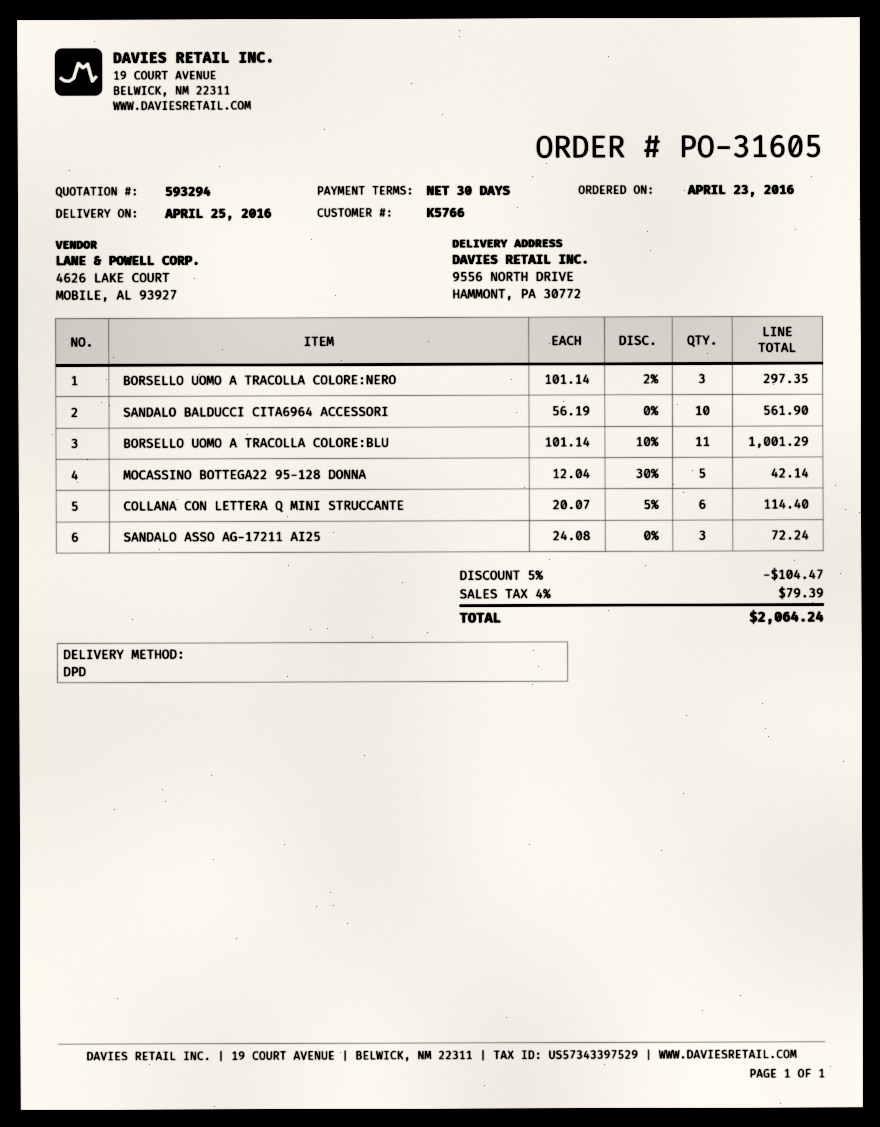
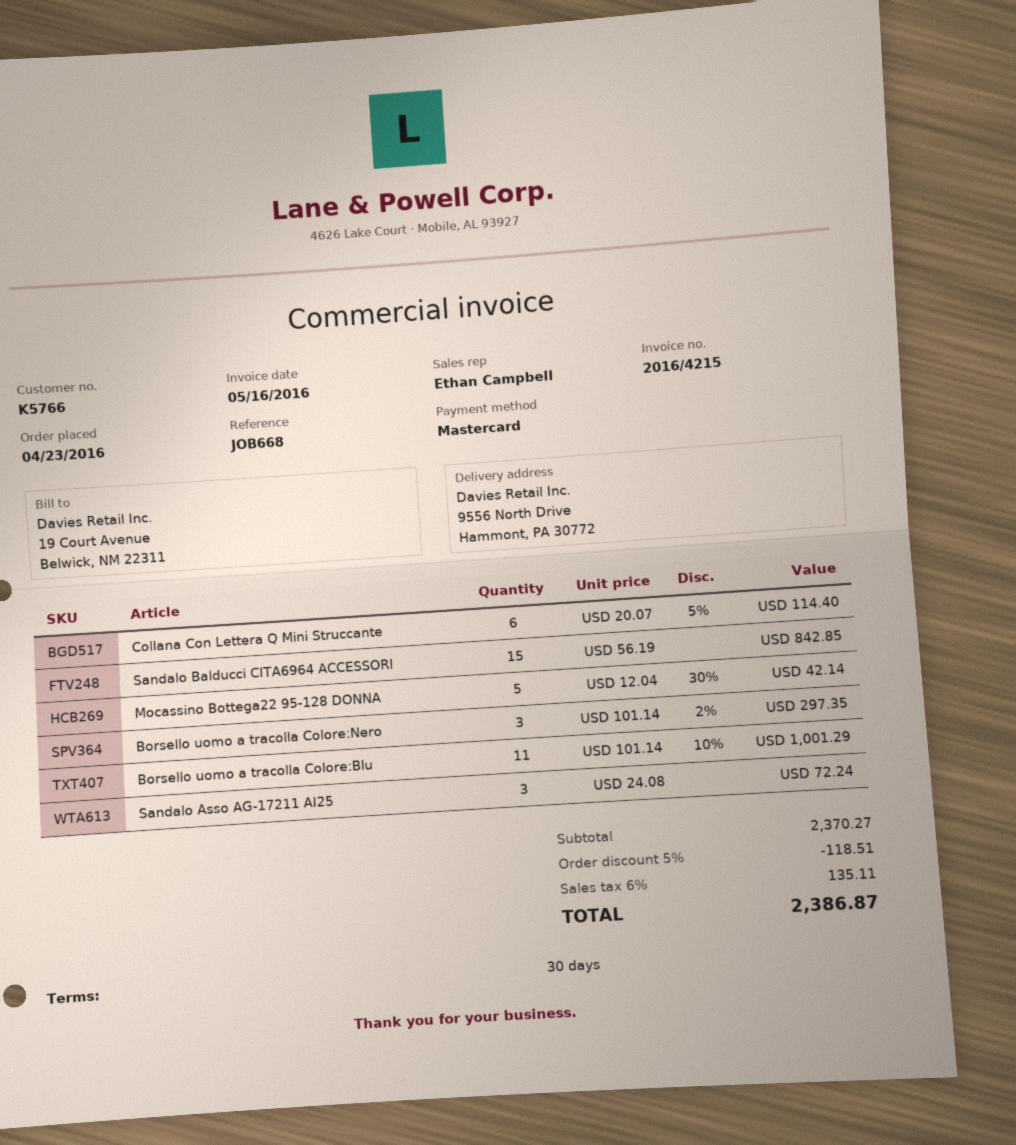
SANDALO BALDUCCI CITA6964 ACCESSORI: 10 x 56.19 = 561.90 -> 15 x 56.19 = 842.85
discount: 5% = 104.47 -> 5% = 118.51
tax: 4% = 79.39 -> 6% = 135.11
total: 2064.24 -> 2386.87

